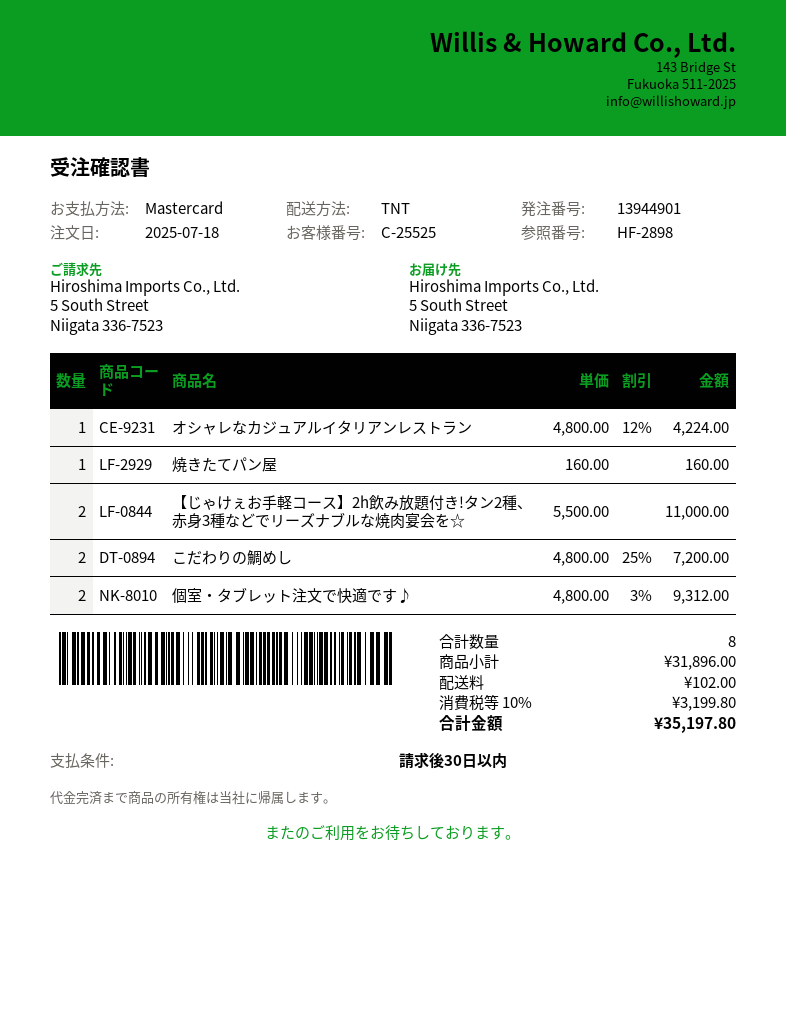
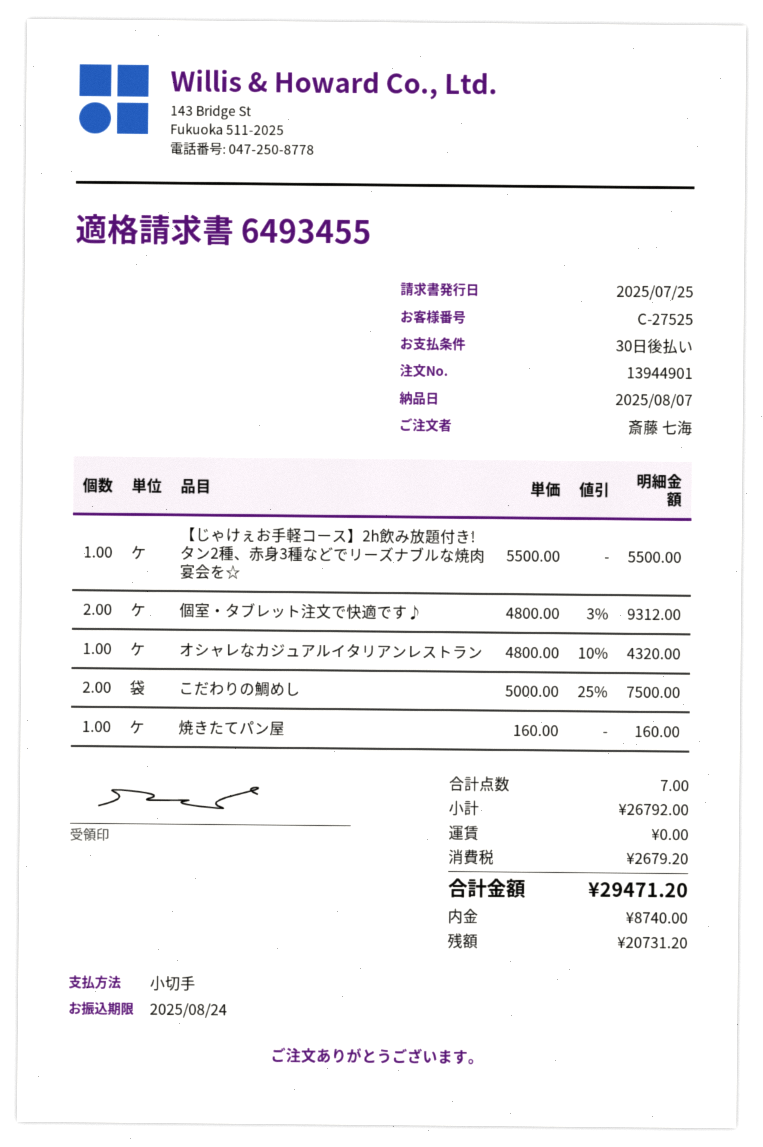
customer number: C-25525 -> C-27525
payment method: Mastercard -> cheque
オシャレなカジュアルイタリアンレストラン: 1 x 4800.00 - 12% = 4224.00 -> 1 x 4800.00 - 10% = 4320.00
【じゃけぇお手軽コース】2h飲み放題付き!タン2種、赤身3種などでリーズナブルな焼肉宴会を☆: 2 x 5500.00 = 11000.00 -> 1 x 5500.00 = 5500.00
こだわりの鯛めし: 2 x 4800.00 - 25% = 7200.00 -> 2 x 5000.00 - 25% = 7500.00
total quantity: 8 -> 7
subtotal: 31896.00 -> 26792.00
shipping: 102.00 -> 0.00
tax: 3199.80 -> 2679.20
total: 35197.80 -> 29471.20

